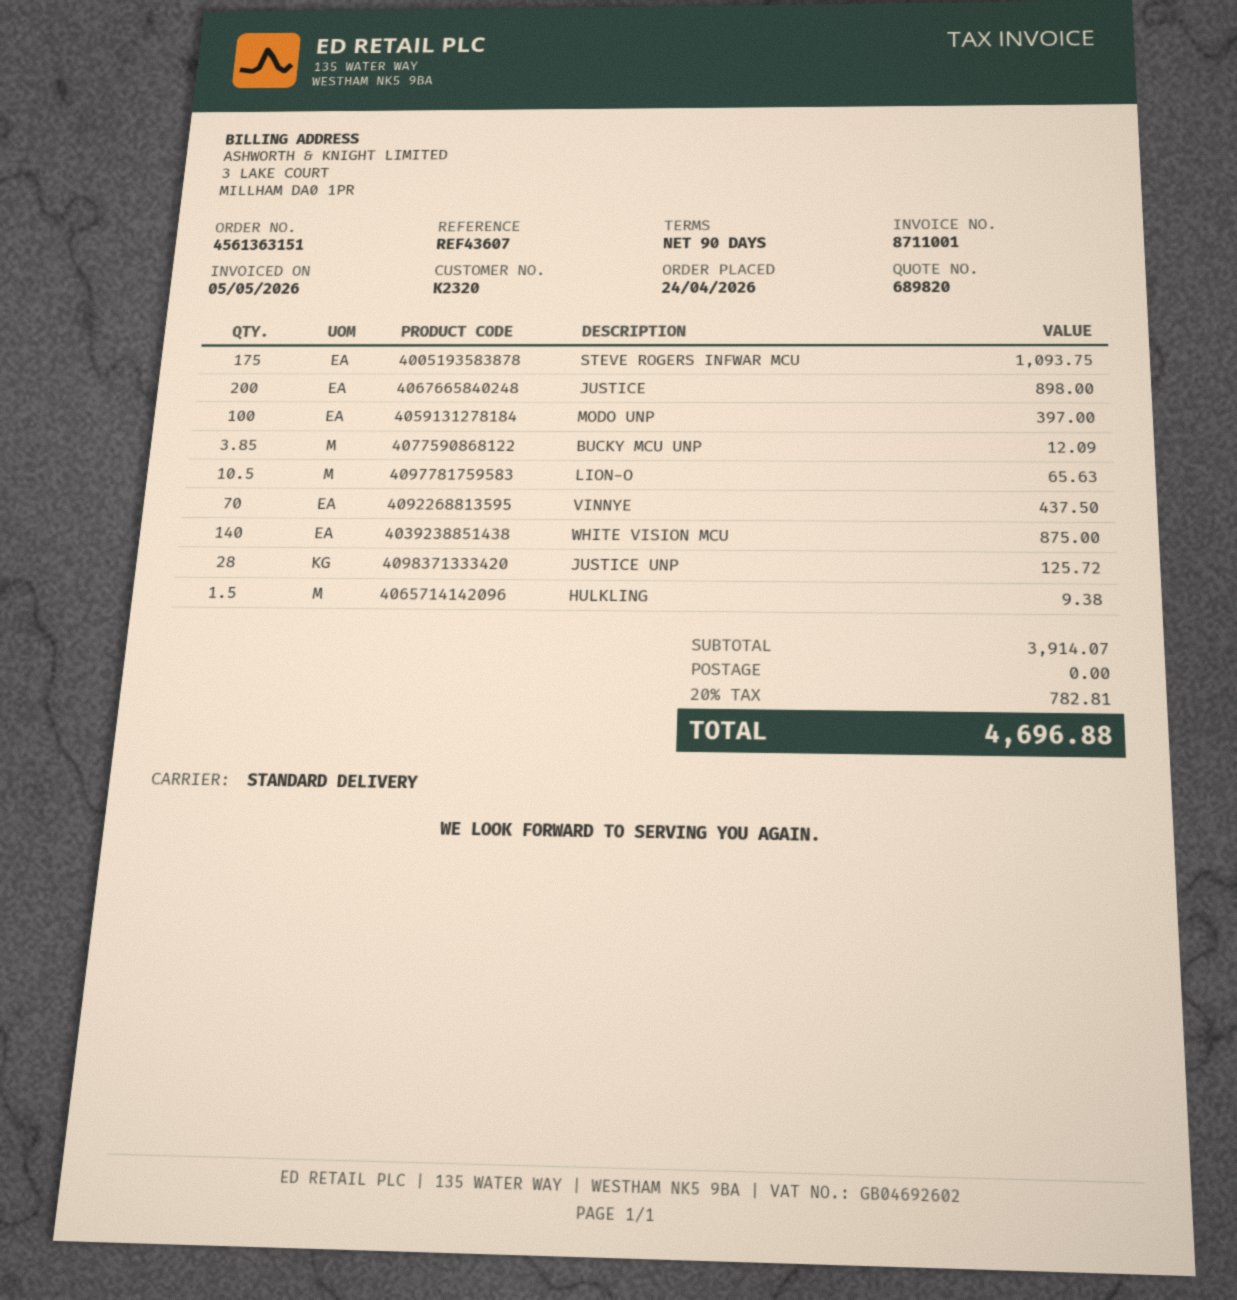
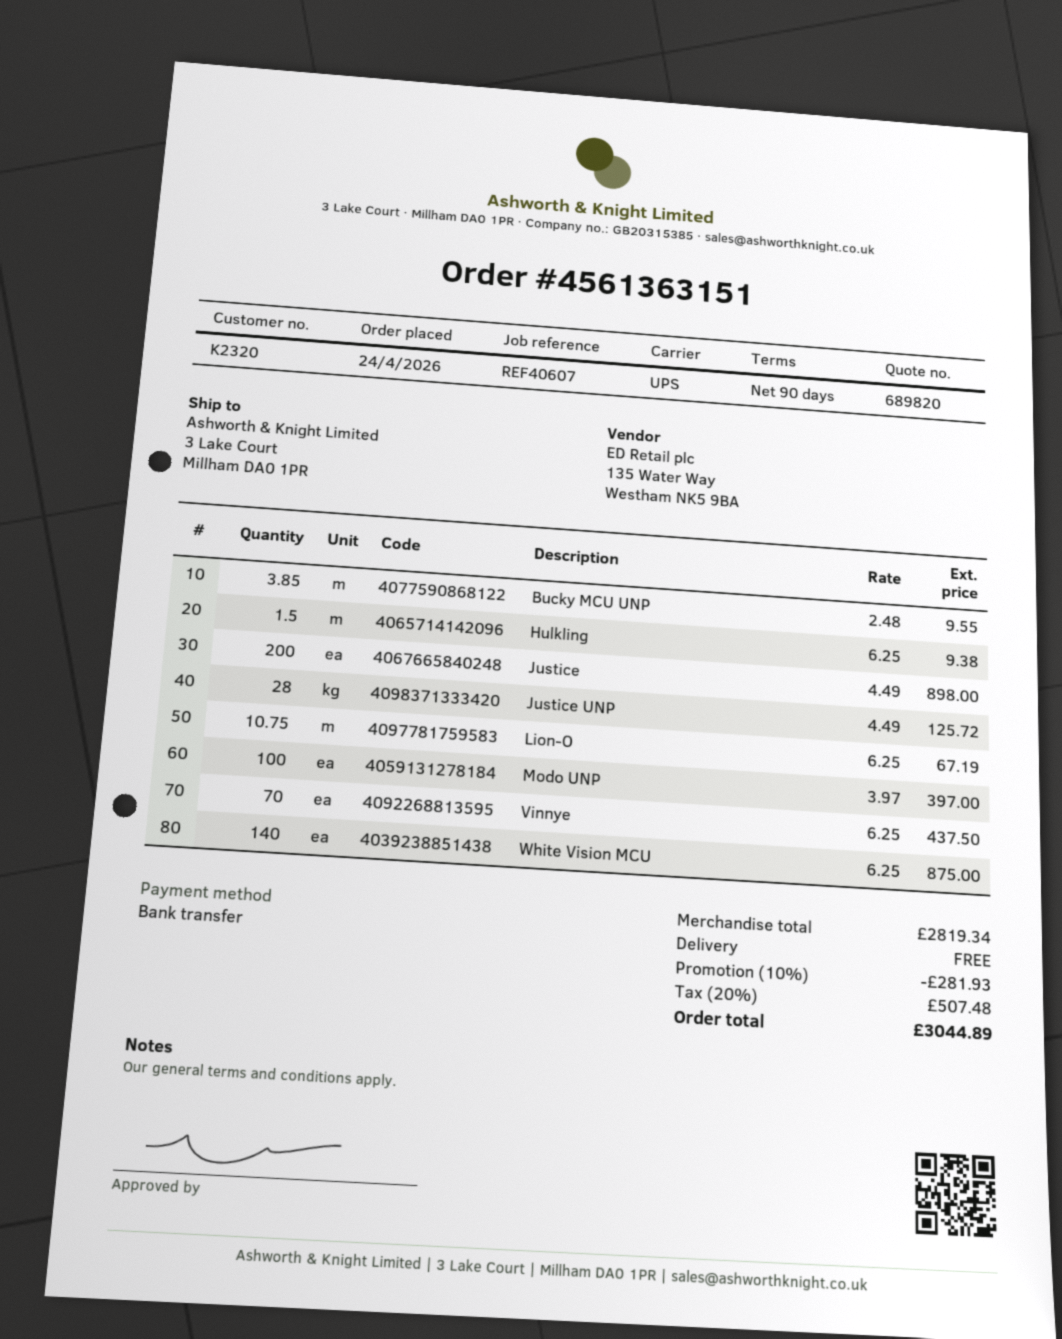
reference: REF43607 -> REF40607
shipping method: standard -> UPS
STEVE ROGERS INFWAR MCU: 175 for 1093.75 -> none
BUCKY MCU UNP: 3.85 for 12.09 -> 3.85 for 9.55
LION-O: 10.5 for 65.63 -> 10.75 for 67.19
subtotal: 3914.07 -> 2819.34
discount: none -> 10% = 281.93
tax: 20% = 782.81 -> 20% = 507.48
total: 4696.88 -> 3044.89

